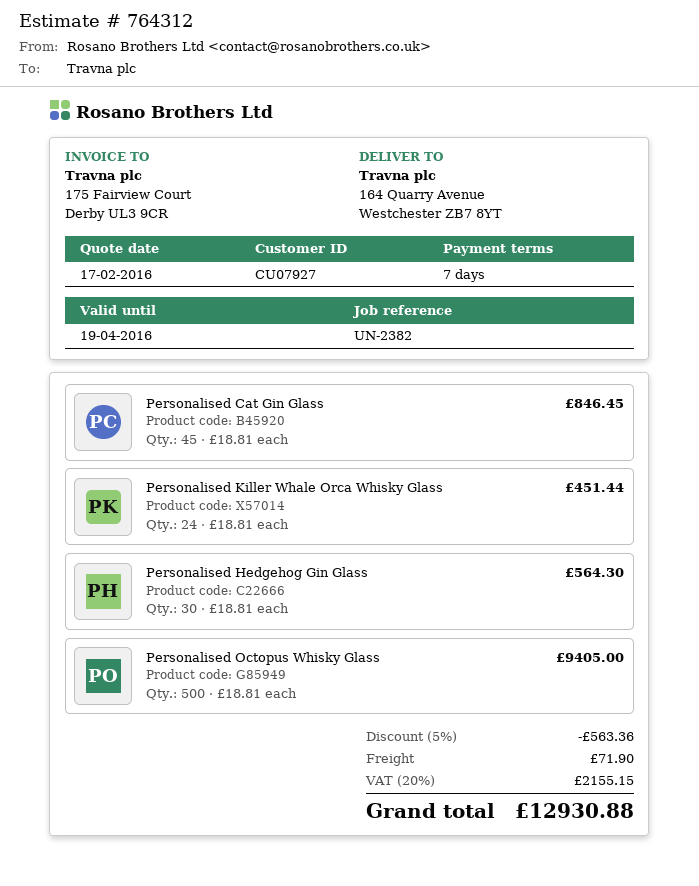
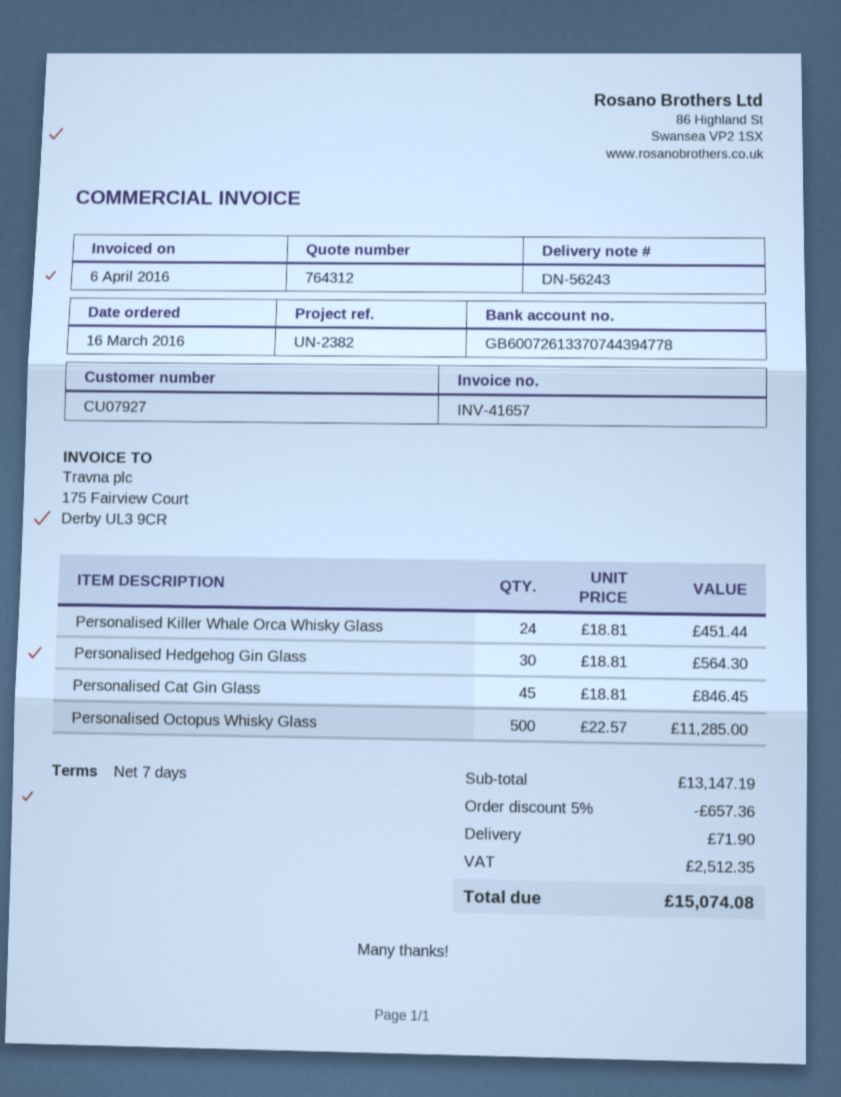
Personalised Octopus Whisky Glass: 500 x 18.81 = 9405.00 -> 500 x 22.57 = 11285.00
discount: 5% = 563.36 -> 5% = 657.36
tax: 2155.15 -> 2512.35
total: 12930.88 -> 15074.08

